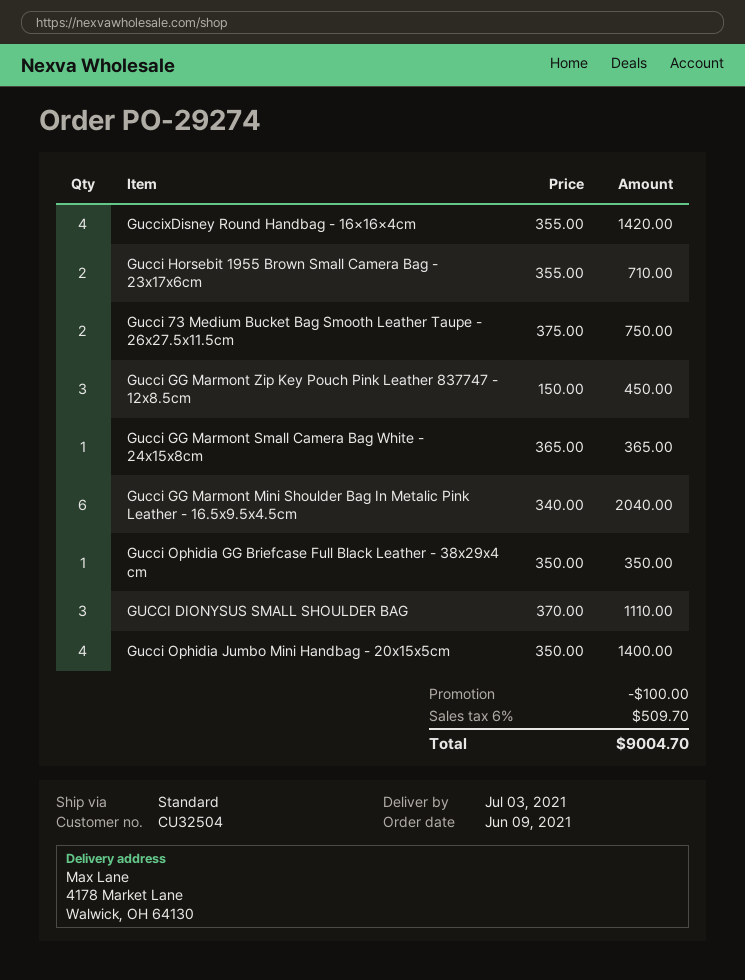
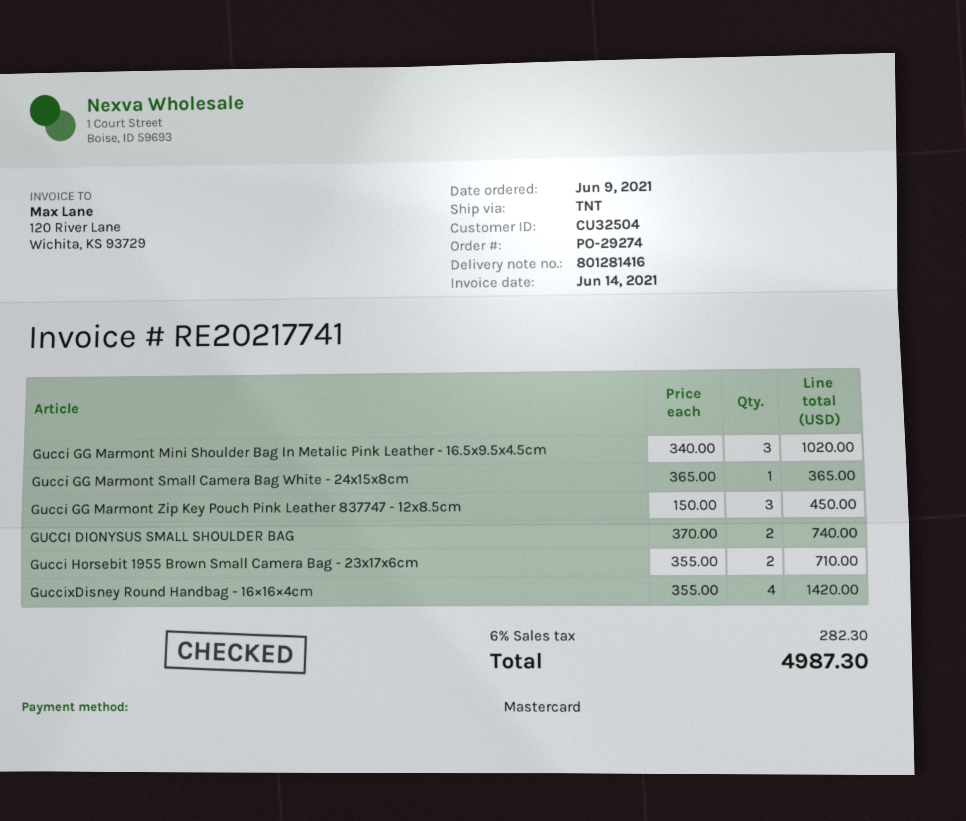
shipping method: standard -> TNT
Gucci 73 Medium Bucket Bag Smooth Leather Taupe - 26x27.5x11.5cm: 2 x 375.00 = 750.00 -> none
Gucci GG Marmont Mini Shoulder Bag In Metalic Pink Leather - 16.5x9.5x4.5cm: 6 x 340.00 = 2040.00 -> 3 x 340.00 = 1020.00
Gucci Ophidia GG Briefcase Full Black Leather - 38x29x4 cm: 1 x 350.00 = 350.00 -> none
GUCCI DIONYSUS SMALL SHOULDER BAG: 3 x 370.00 = 1110.00 -> 2 x 370.00 = 740.00
Gucci Ophidia Jumbo Mini Handbag - 20x15x5cm: 4 x 350.00 = 1400.00 -> none
discount: 100.00 -> none
tax: 6% = 509.70 -> 6% = 282.30
total: 9004.70 -> 4987.30

